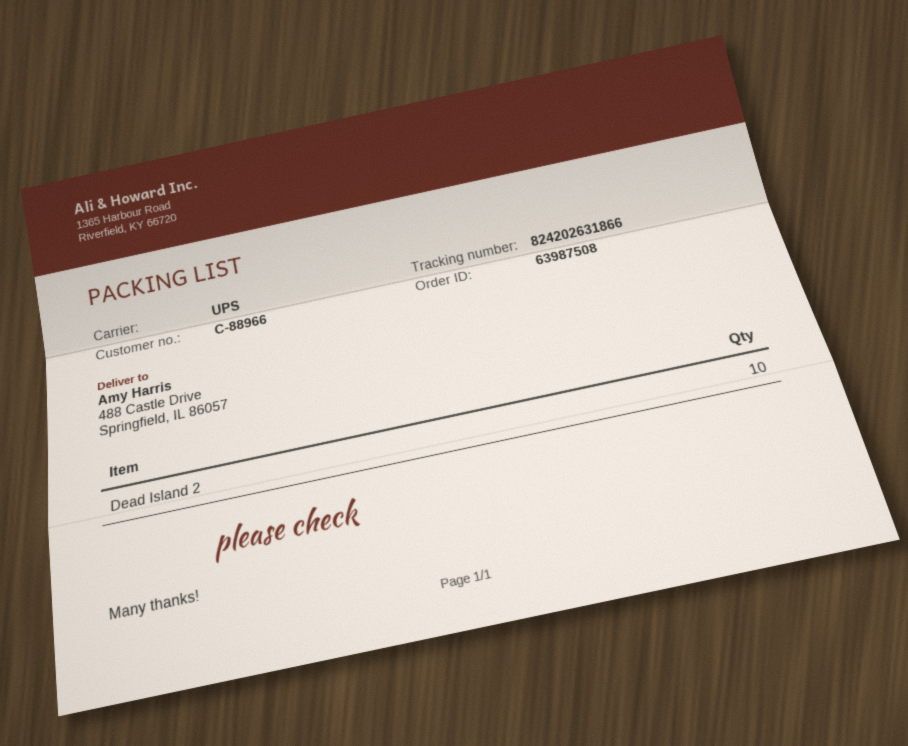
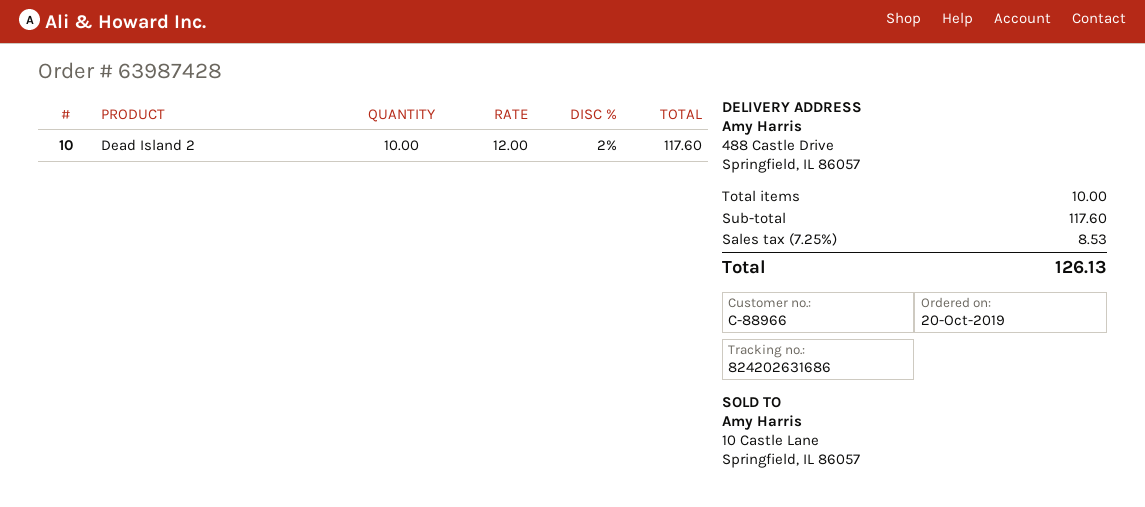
order number: 63987508 -> 63987428
tracking number: 824202631866 -> 824202631686

